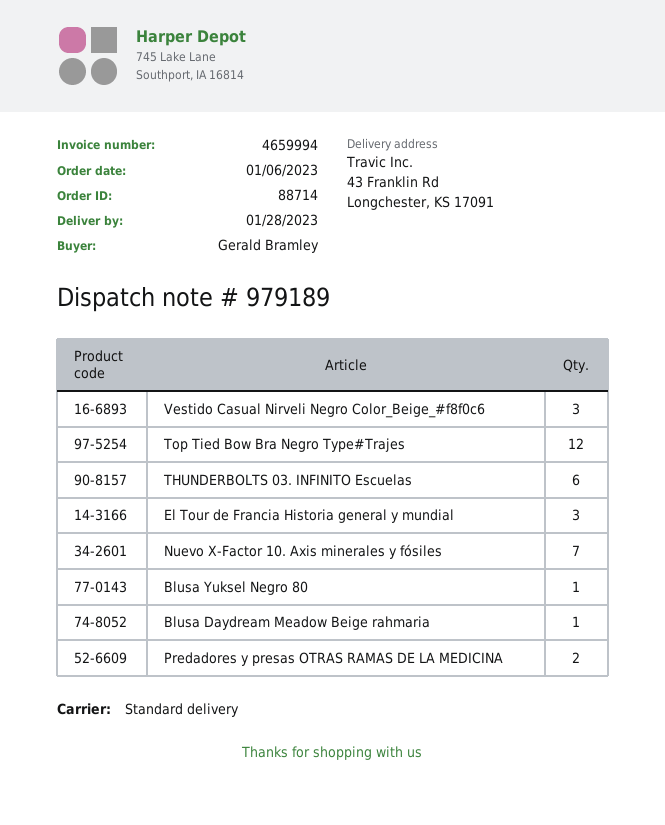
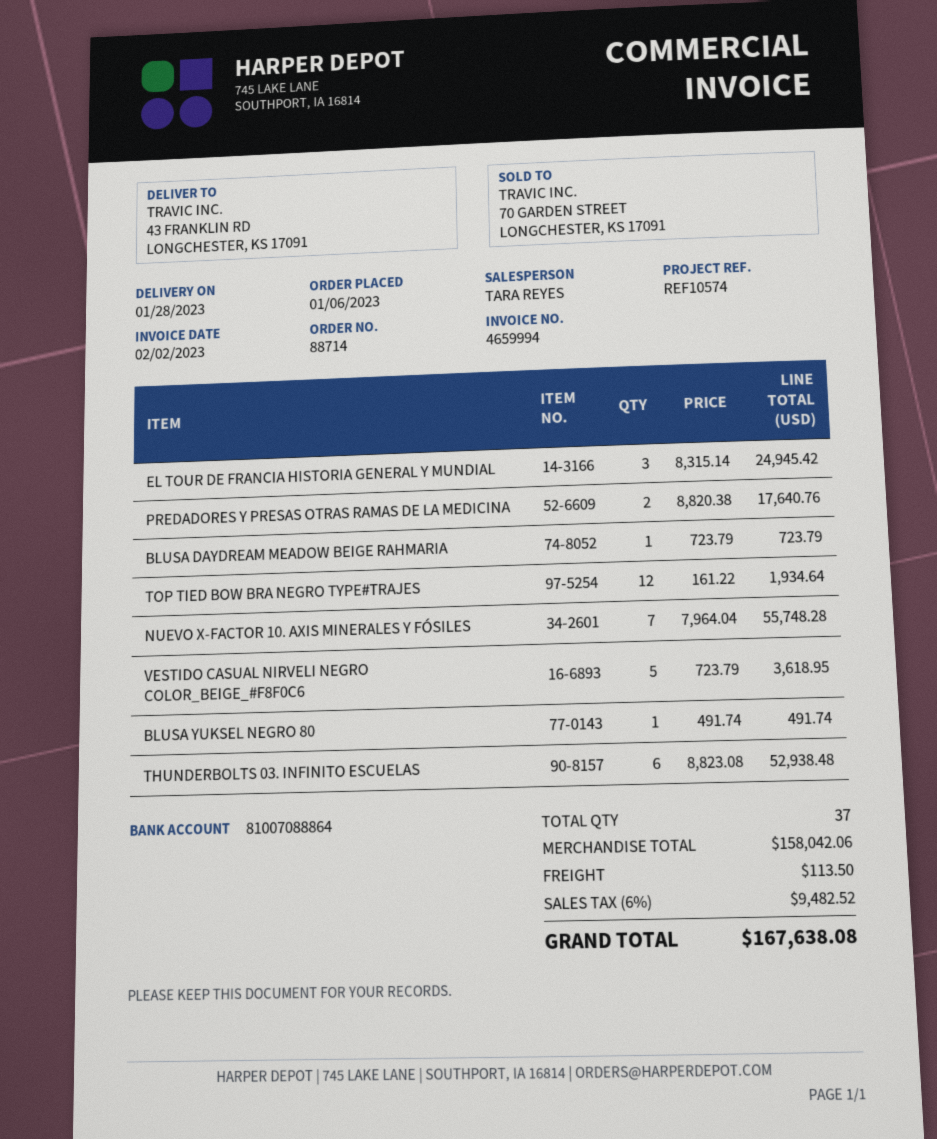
Vestido Casual Nirveli Negro Color_Beige_#f8f0c6: 3 -> 5

